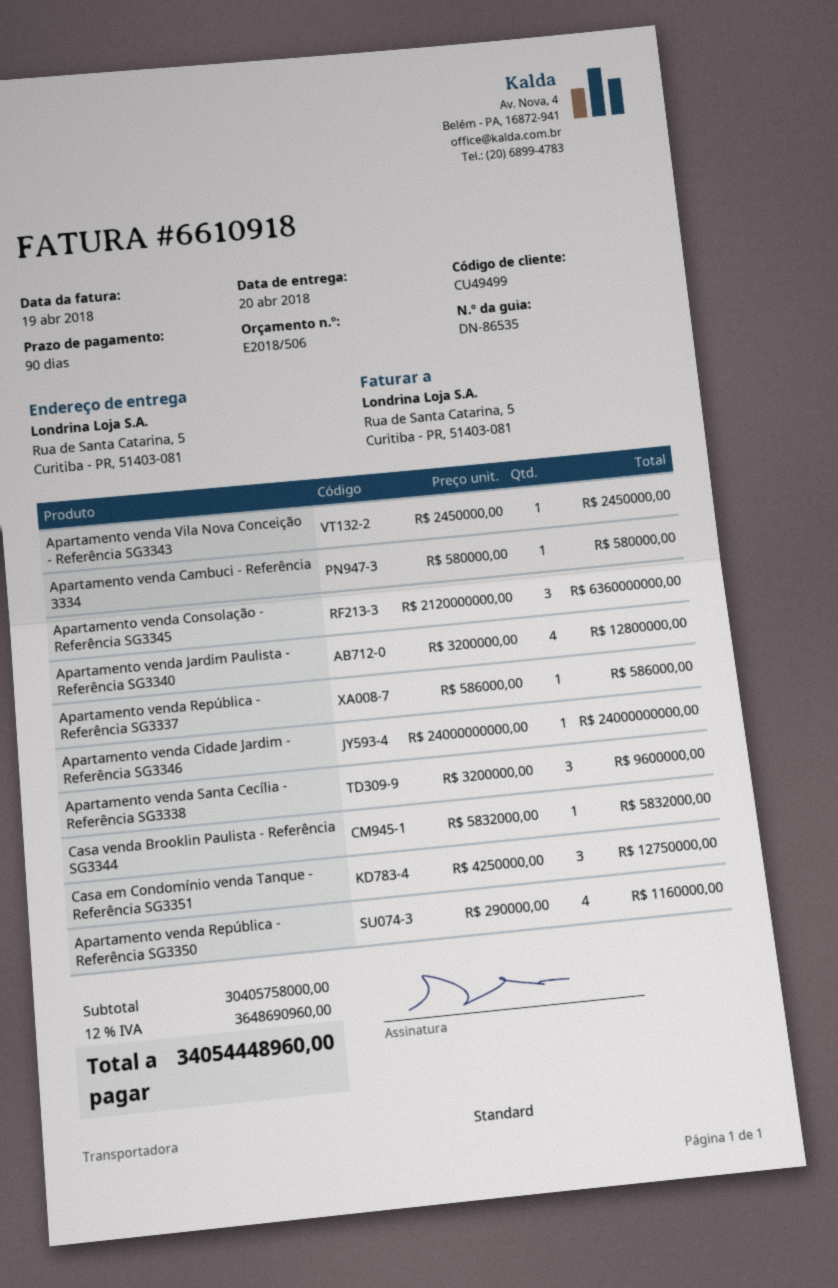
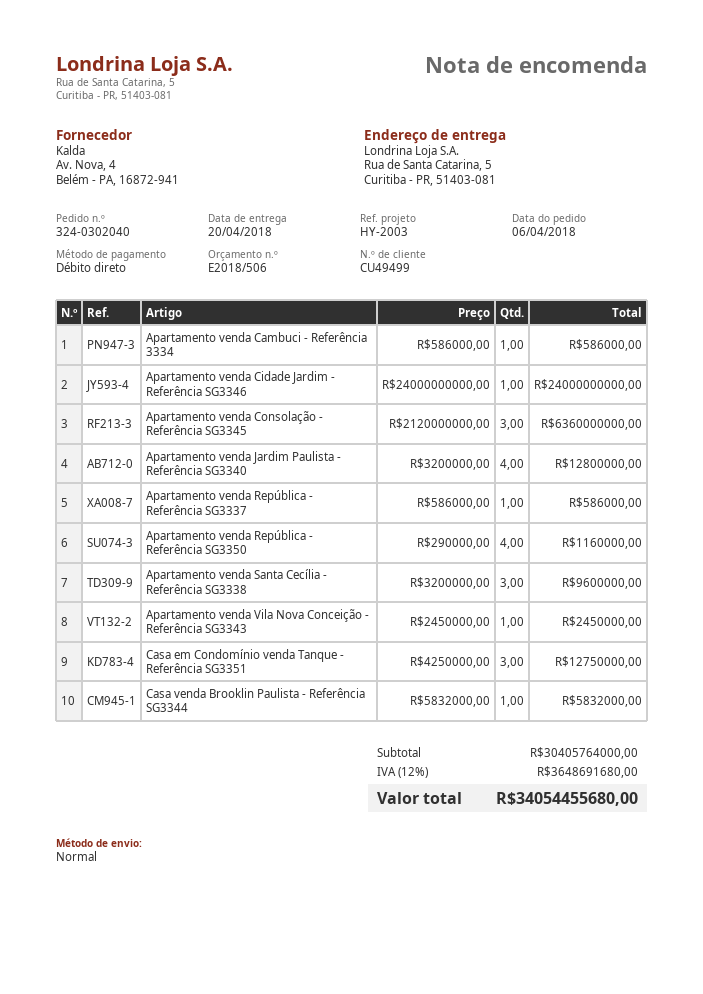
Apartamento venda Cambuci - Referência 3334: 1 x 580000.00 = 580000.00 -> 1 x 586000.00 = 586000.00
subtotal: 30405758000.00 -> 30405764000.00
tax: 12% = 3648690960.00 -> 12% = 3648691680.00
total: 34054448960.00 -> 34054455680.00

